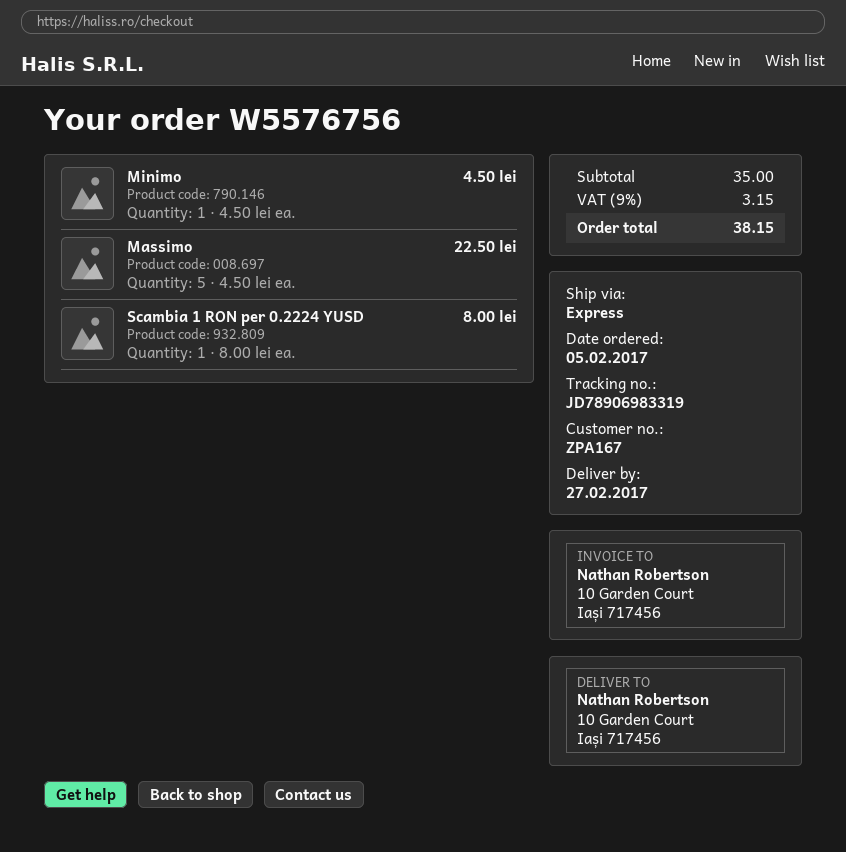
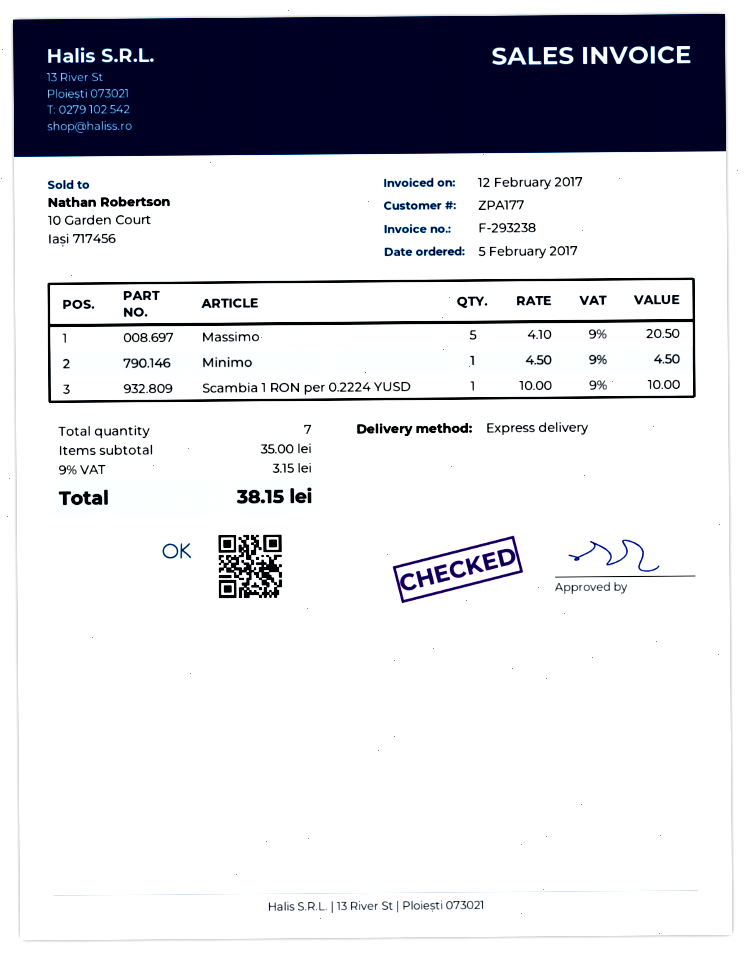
customer number: ZPA167 -> ZPA177
Massimo: 5 x 4.50 = 22.50 -> 5 x 4.10 = 20.50
Scambia 1 RON per 0.2224 YUSD: 1 x 8.00 = 8.00 -> 1 x 10.00 = 10.00

